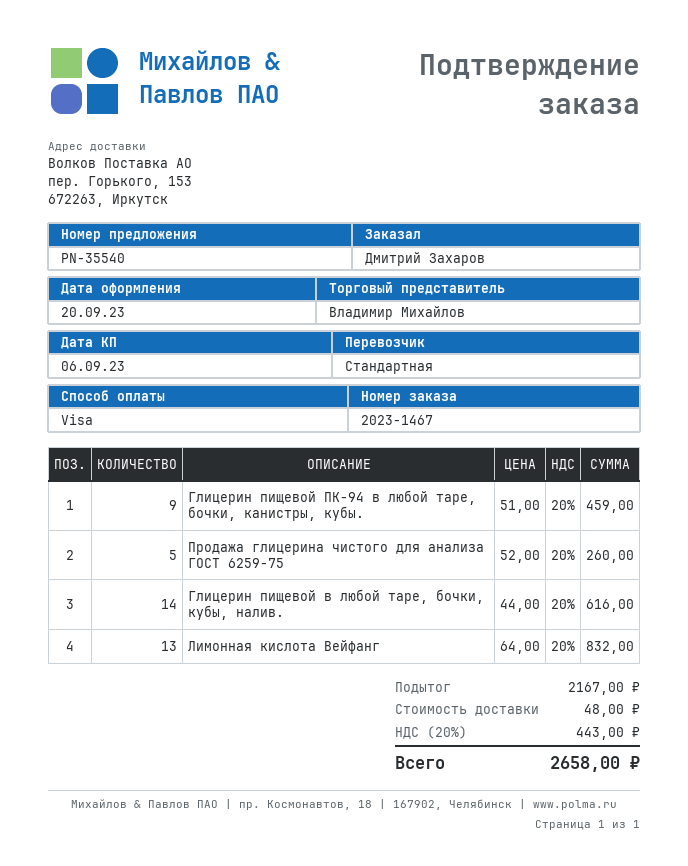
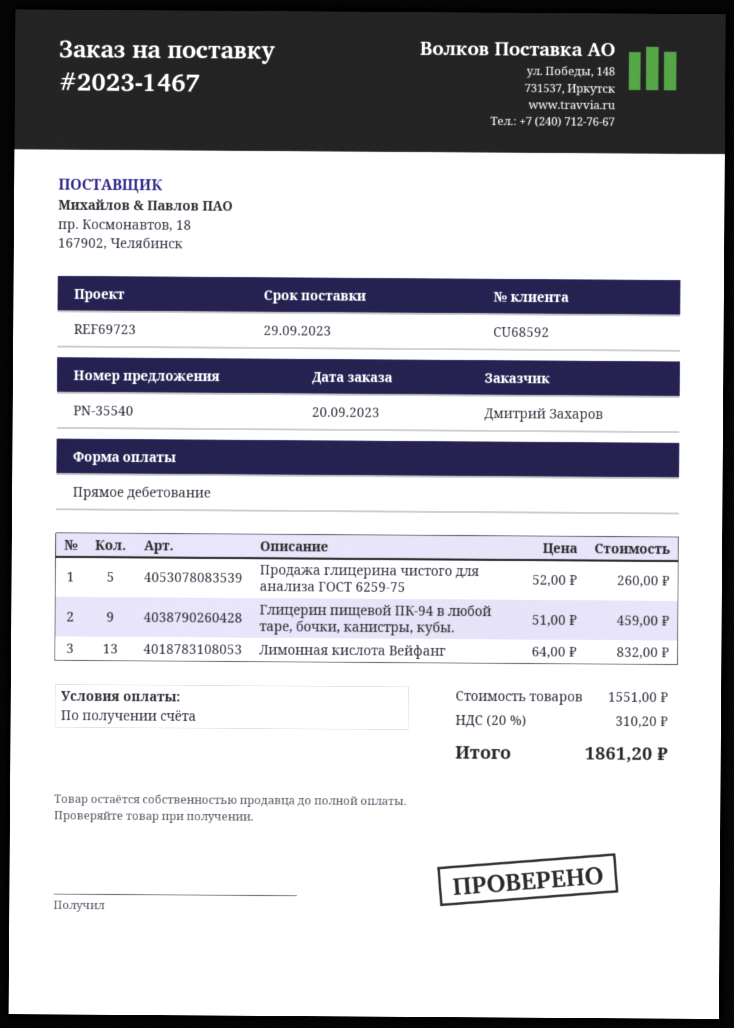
payment method: Visa -> direct debit
Глицерин пищевой в любой таре, бочки, кубы, налив.: 14 x 44.00 = 616.00 -> none
subtotal: 2167.00 -> 1551.00
shipping: 48.00 -> none
tax: 20% = 443.00 -> 20% = 310.20
total: 2658.00 -> 1861.20

